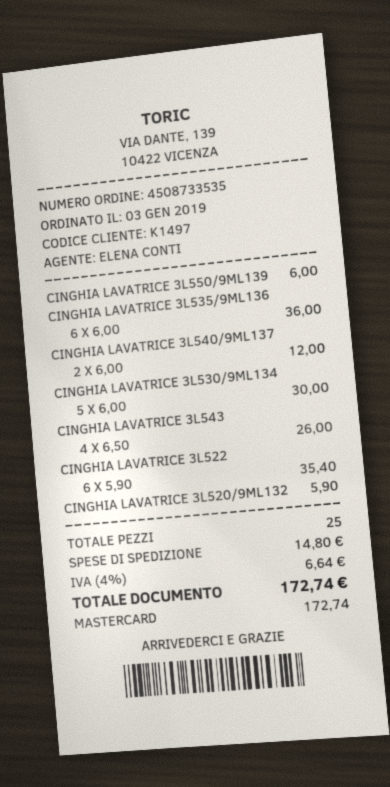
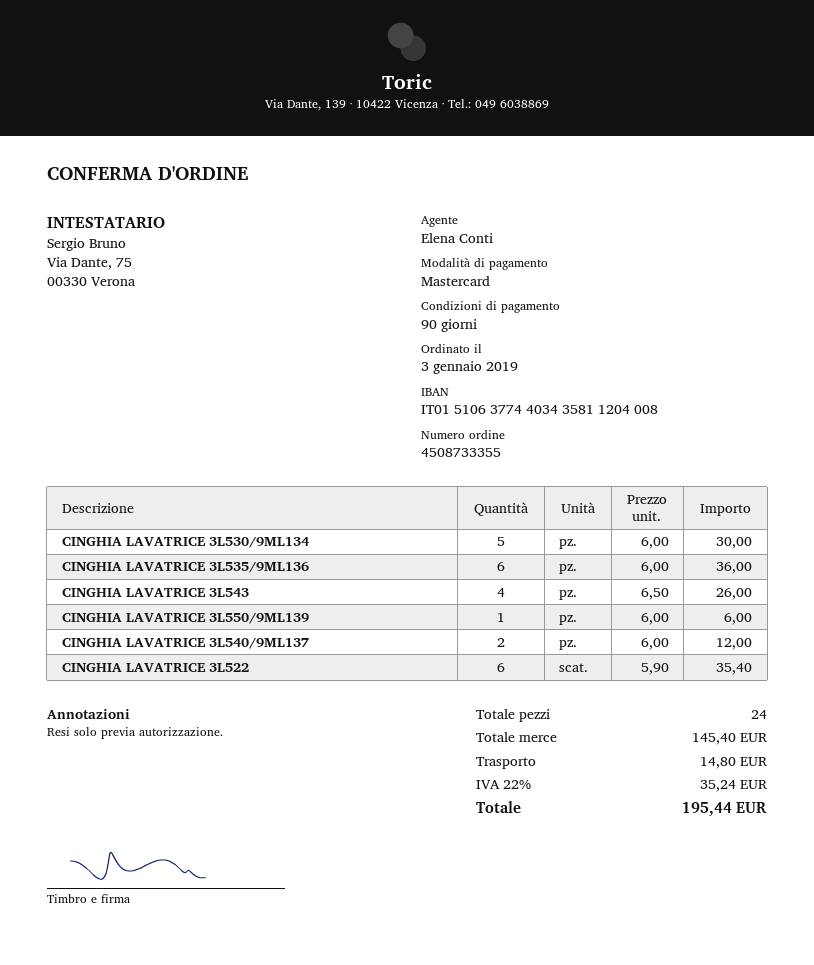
order number: 4508733535 -> 4508733355
CINGHIA LAVATRICE 3L520/9ML132: 1 x 5.90 = 5.90 -> none
total quantity: 25 -> 24
tax: 4% = 6.64 -> 22% = 35.24
total: 172.74 -> 195.44

